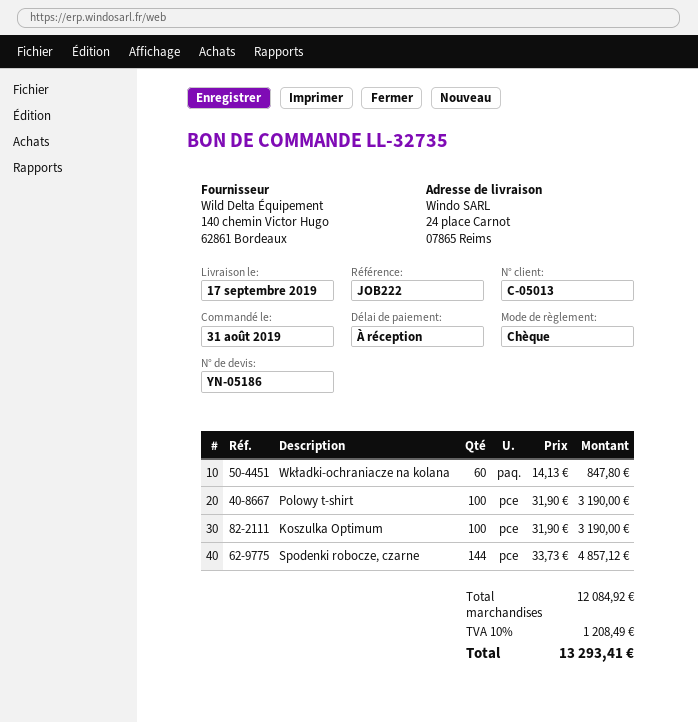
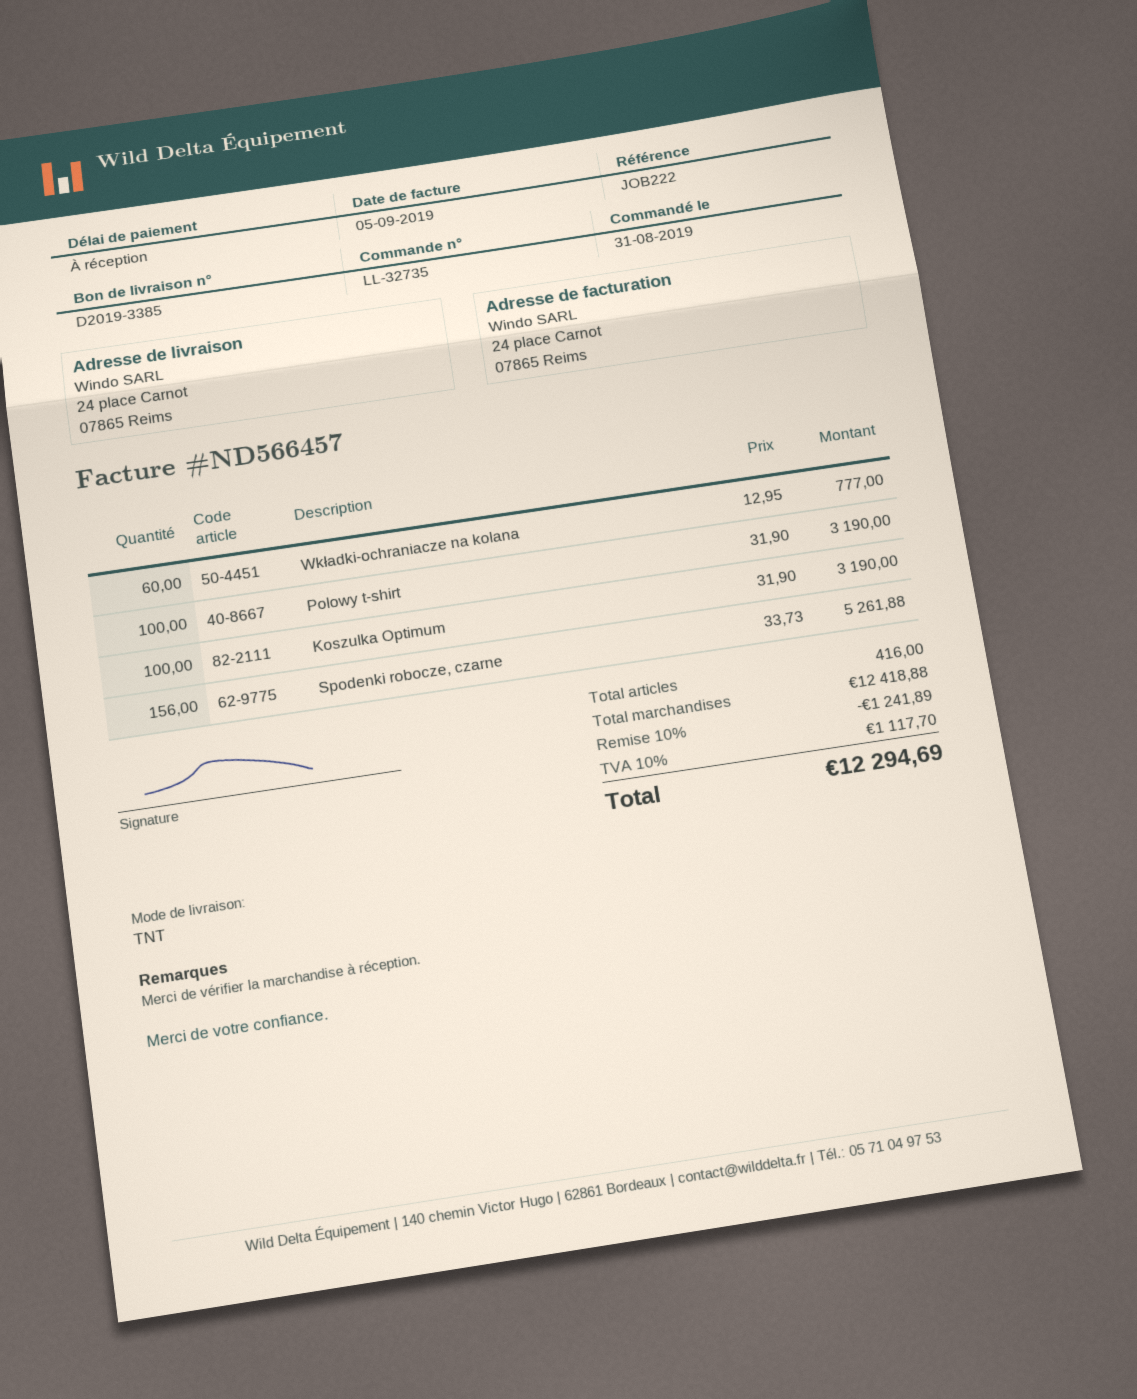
Wkładki-ochraniacze na kolana: 60 x 14.13 = 847.80 -> 60 x 12.95 = 777.00
Spodenki robocze, czarne: 144 x 33.73 = 4857.12 -> 156 x 33.73 = 5261.88
subtotal: 12084.92 -> 12418.88
discount: none -> 10% = 1241.89
tax: 10% = 1208.49 -> 10% = 1117.70
total: 13293.41 -> 12294.69

